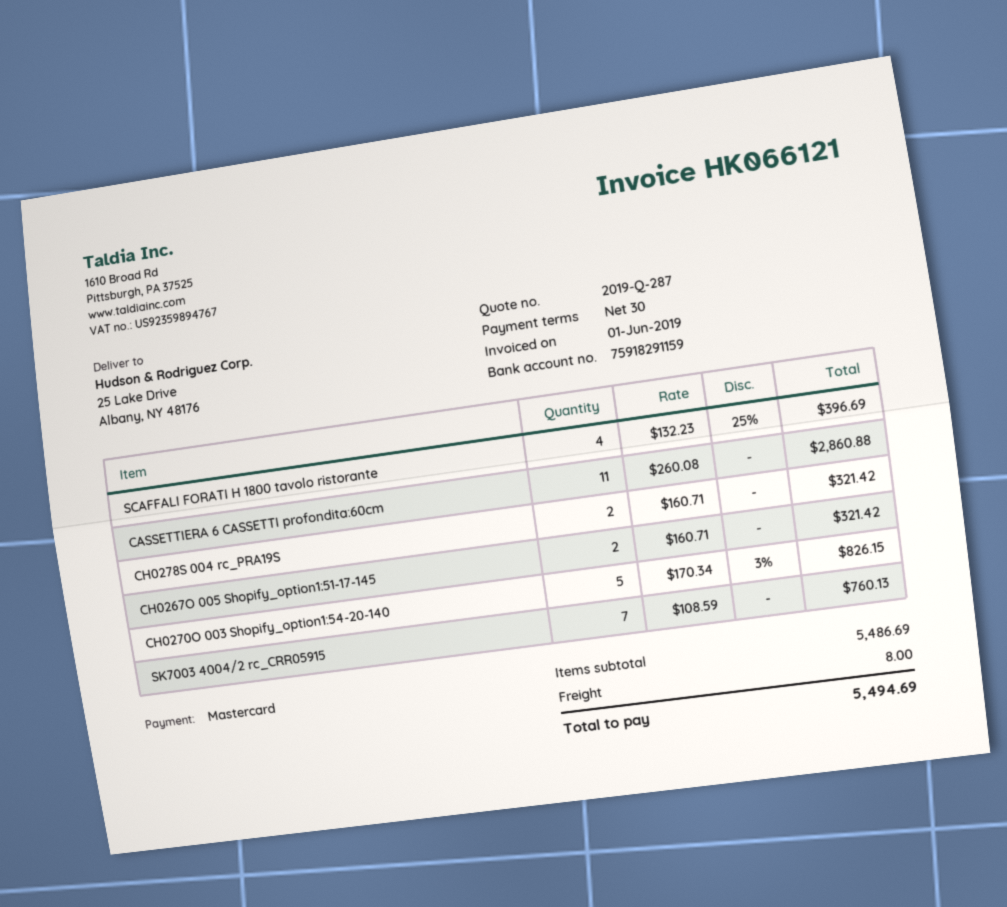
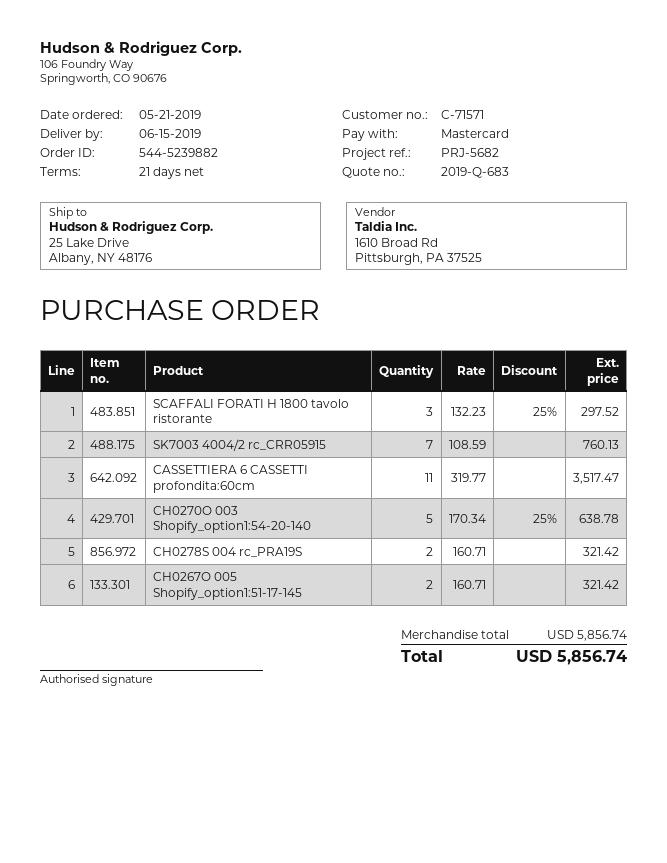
quote number: 2019-Q-287 -> 2019-Q-683
payment terms: 30 days -> 21 days
SCAFFALI FORATI H 1800 tavolo ristorante: 4 x 132.23 - 25% = 396.69 -> 3 x 132.23 - 25% = 297.52
CASSETTIERA 6 CASSETTI profondita:60cm: 11 x 260.08 = 2860.88 -> 11 x 319.77 = 3517.47
CH0270O 003 Shopify_option1:54-20-140: 5 x 170.34 - 3% = 826.15 -> 5 x 170.34 - 25% = 638.78
subtotal: 5486.69 -> 5856.74
shipping: 8.00 -> none
total: 5494.69 -> 5856.74

